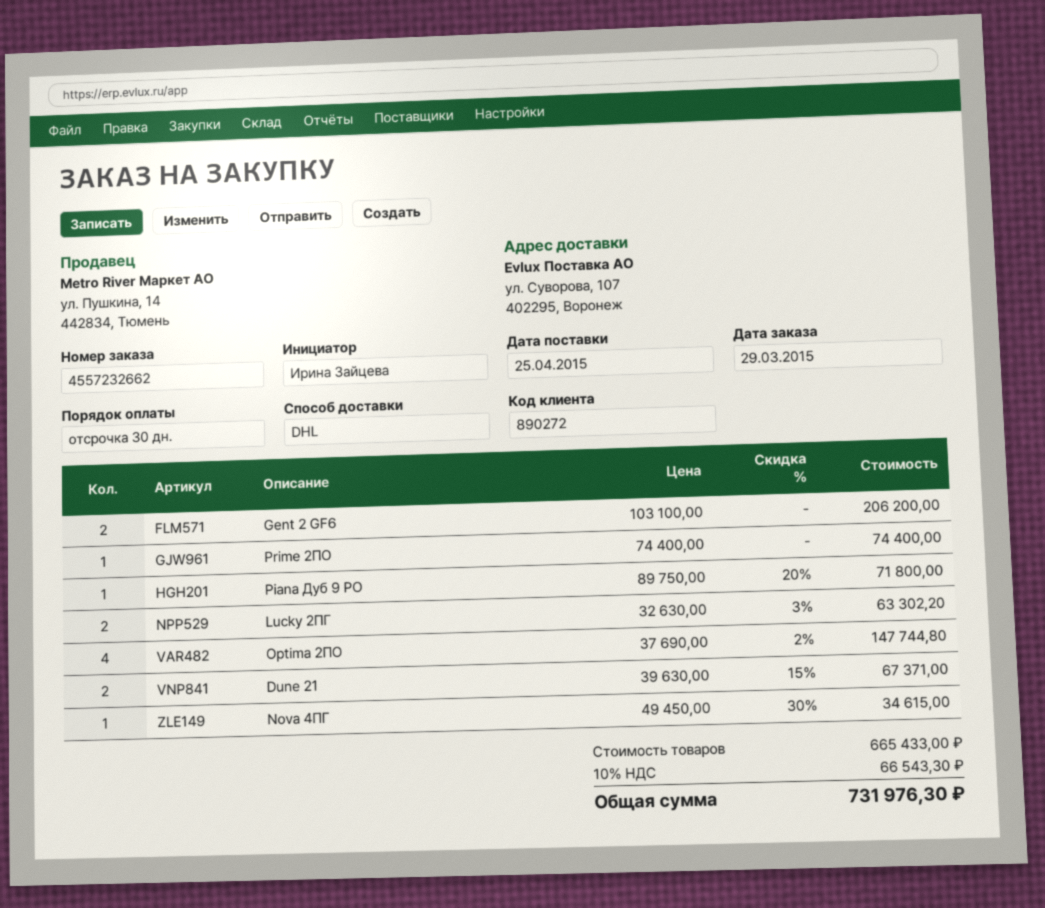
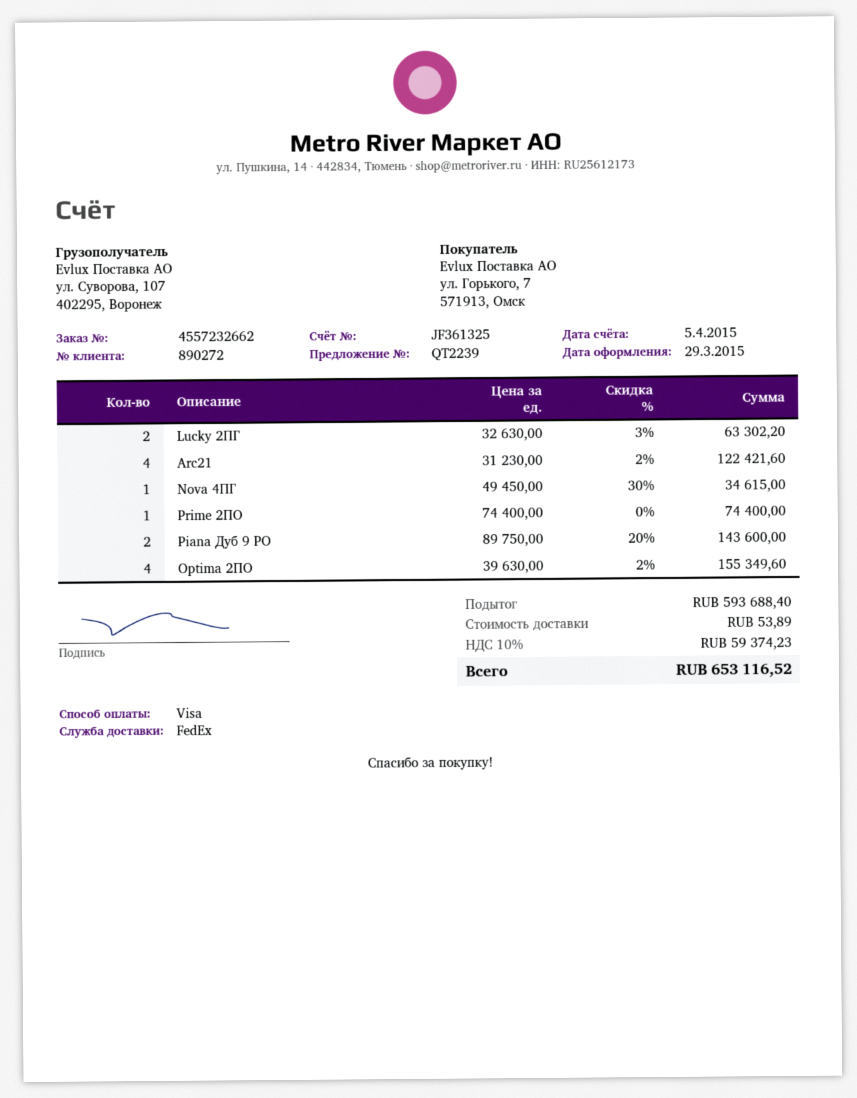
shipping method: DHL -> FedEx
Gent 2 GF6: 2 x 103100.00 = 206200.00 -> none
Piana Дуб 9 PO: 1 x 89750.00 - 20% = 71800.00 -> 2 x 89750.00 - 20% = 143600.00
Optima 2ПО: 4 x 37690.00 - 2% = 147744.80 -> 4 x 39630.00 - 2% = 155349.60
Dune 21: 2 x 39630.00 - 15% = 67371.00 -> none
Arc21: none -> 4 x 31230.00 - 2% = 122421.60
subtotal: 665433.00 -> 593688.40
shipping: none -> 53.89
tax: 10% = 66543.30 -> 10% = 59374.23
total: 731976.30 -> 653116.52

